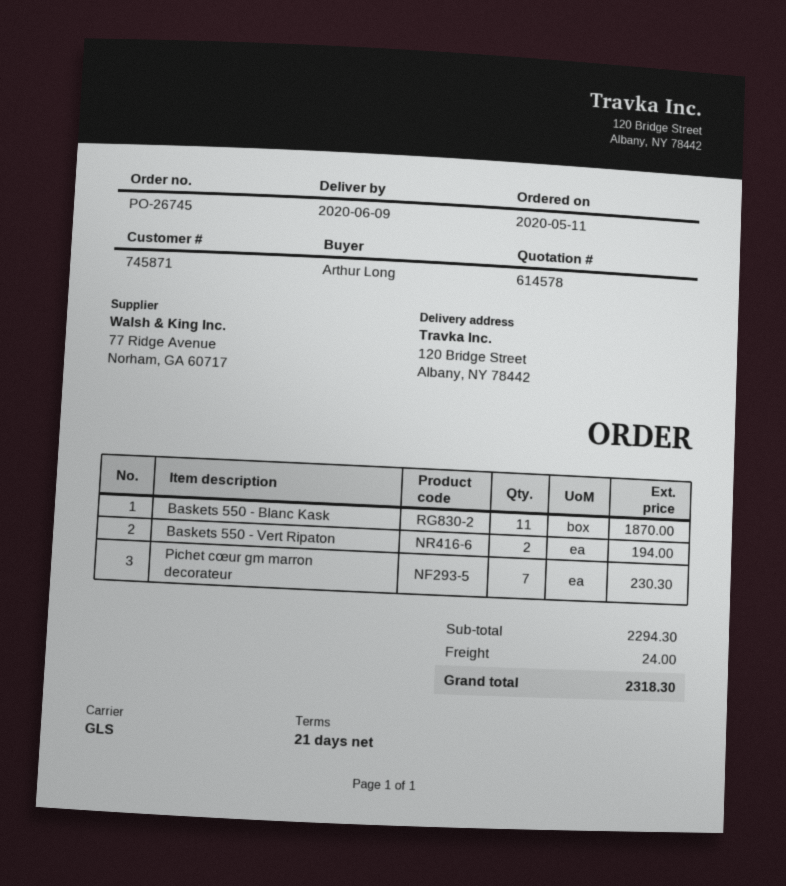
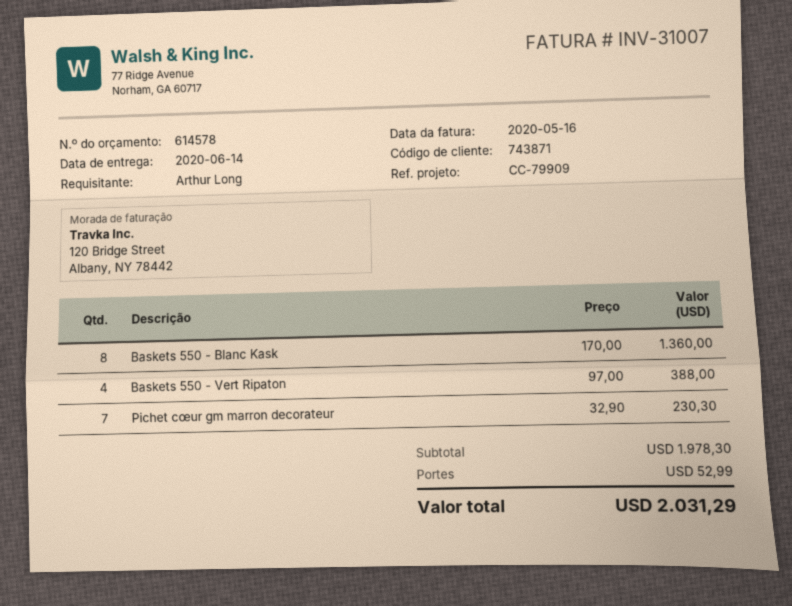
delivery date: 2020-06-09 -> 2020-06-14
customer number: 745871 -> 743871
Baskets 550 - Blanc Kask: 11 for 1870.00 -> 8 for 1360.00
Baskets 550 - Vert Ripaton: 2 for 194.00 -> 4 for 388.00
subtotal: 2294.30 -> 1978.30
shipping: 24.00 -> 52.99
total: 2318.30 -> 2031.29

